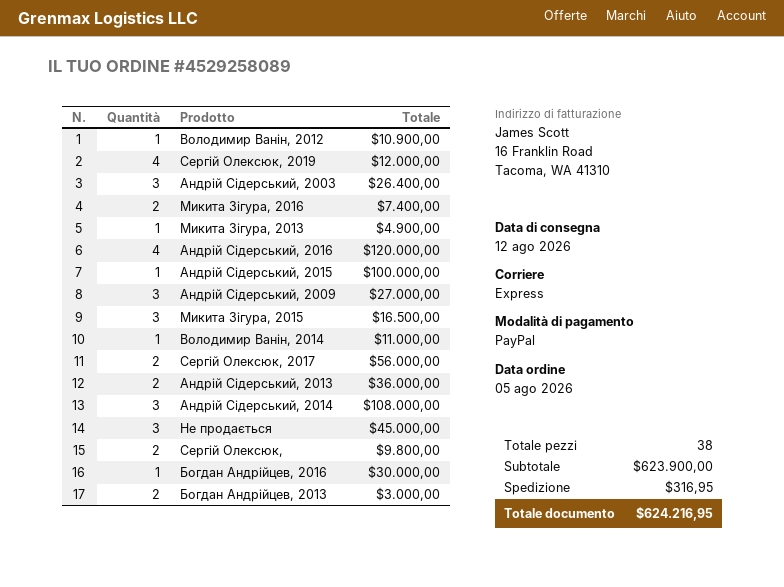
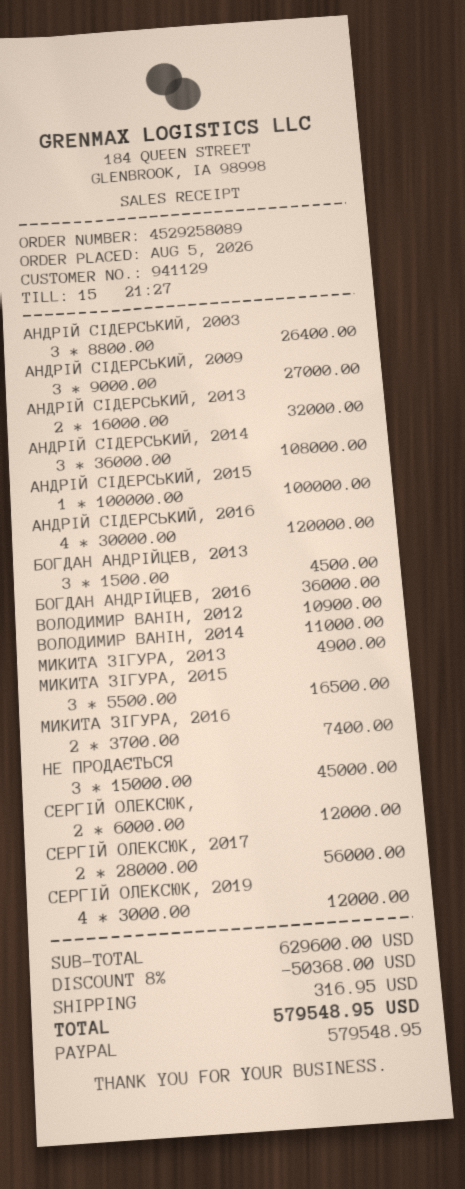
Андрій Сідерський, 2013: 2 for 36000.00 -> 2 for 32000.00
Сергій Олексюк,: 2 for 9800.00 -> 2 for 12000.00
Богдан Андрійцев, 2016: 1 for 30000.00 -> 1 for 36000.00
Богдан Андрійцев, 2013: 2 for 3000.00 -> 3 for 4500.00
subtotal: 623900.00 -> 629600.00
discount: none -> 8% = 50368.00
total: 624216.95 -> 579548.95

